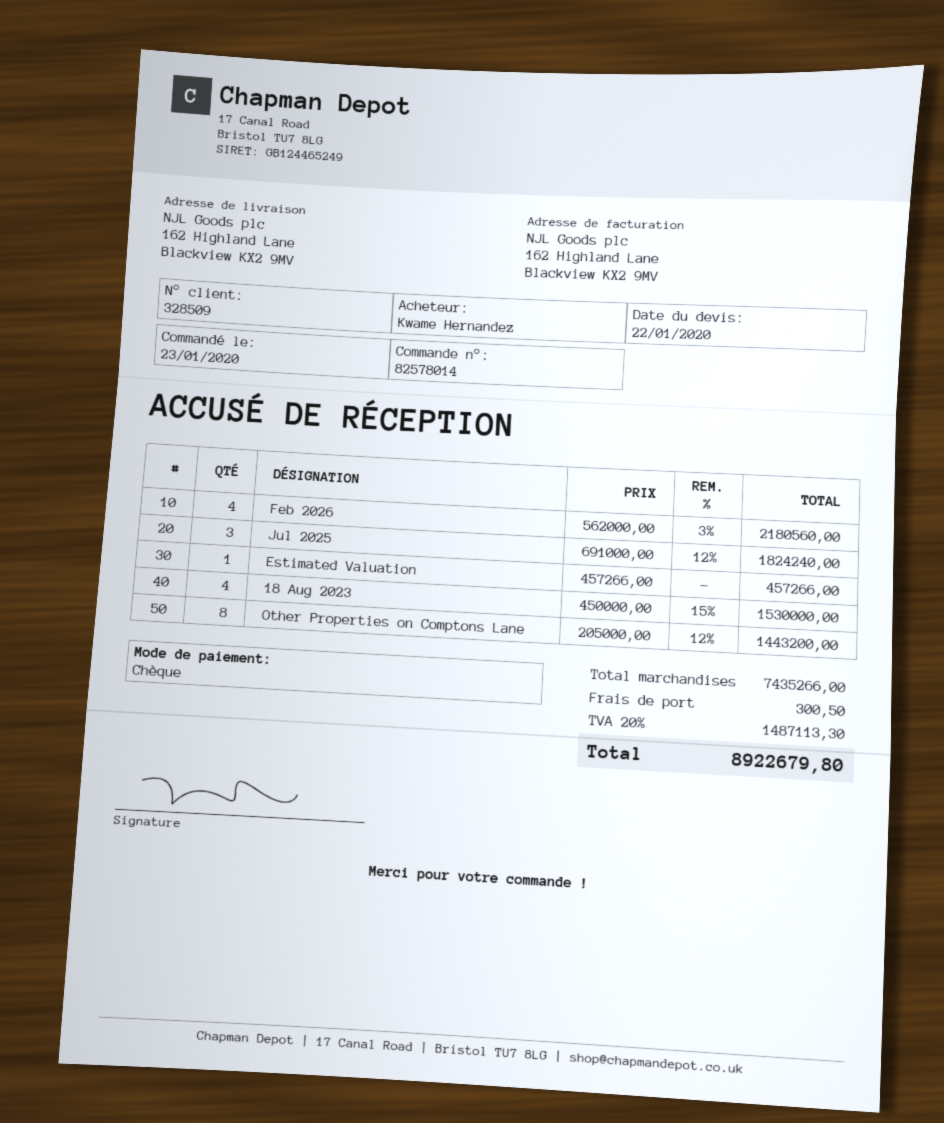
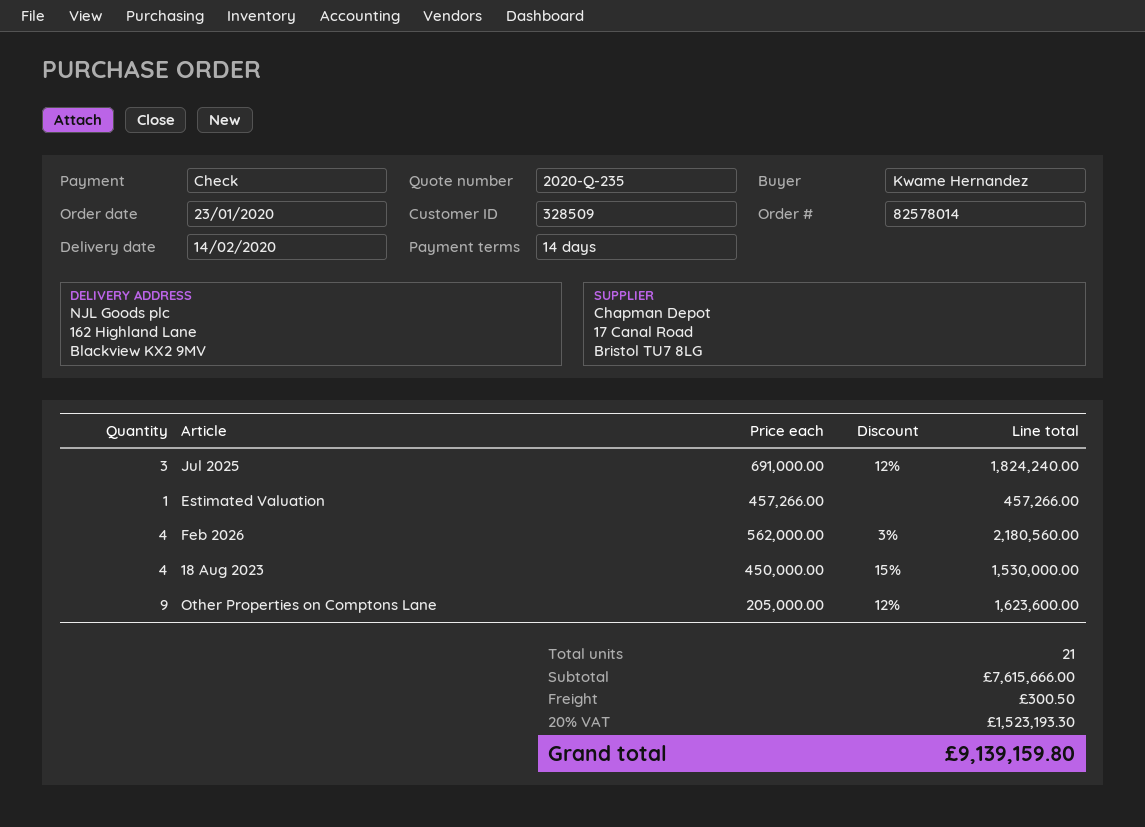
Other Properties on Comptons Lane: 8 x 205000.00 - 12% = 1443200.00 -> 9 x 205000.00 - 12% = 1623600.00
subtotal: 7435266.00 -> 7615666.00
tax: 20% = 1487113.30 -> 20% = 1523193.30
total: 8922679.80 -> 9139159.80

